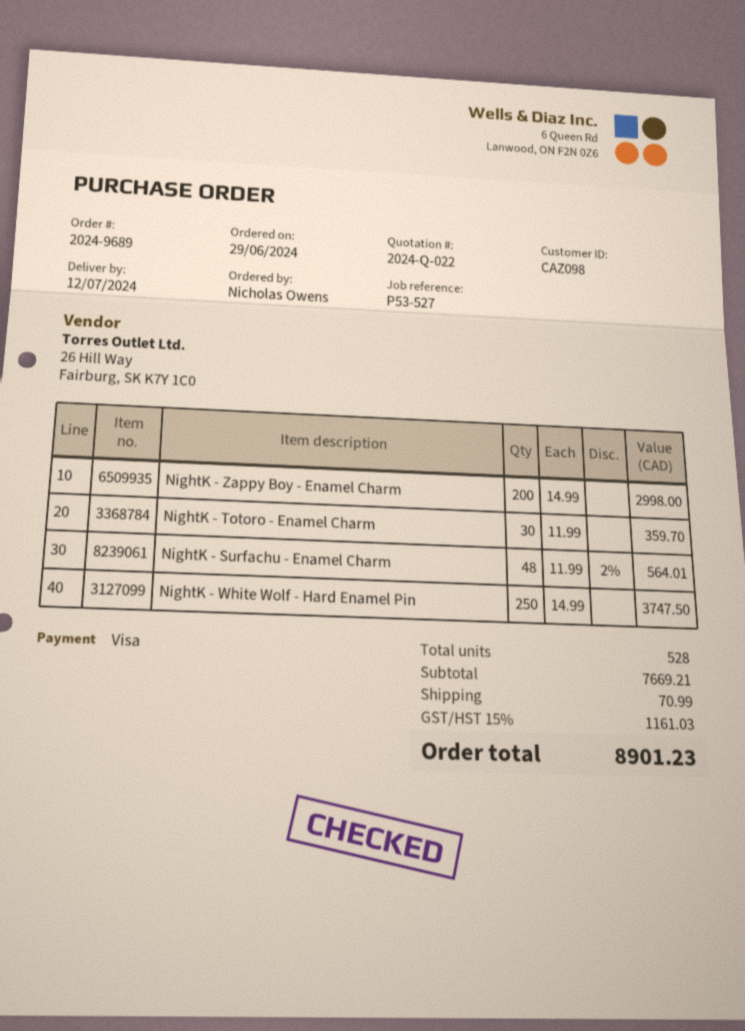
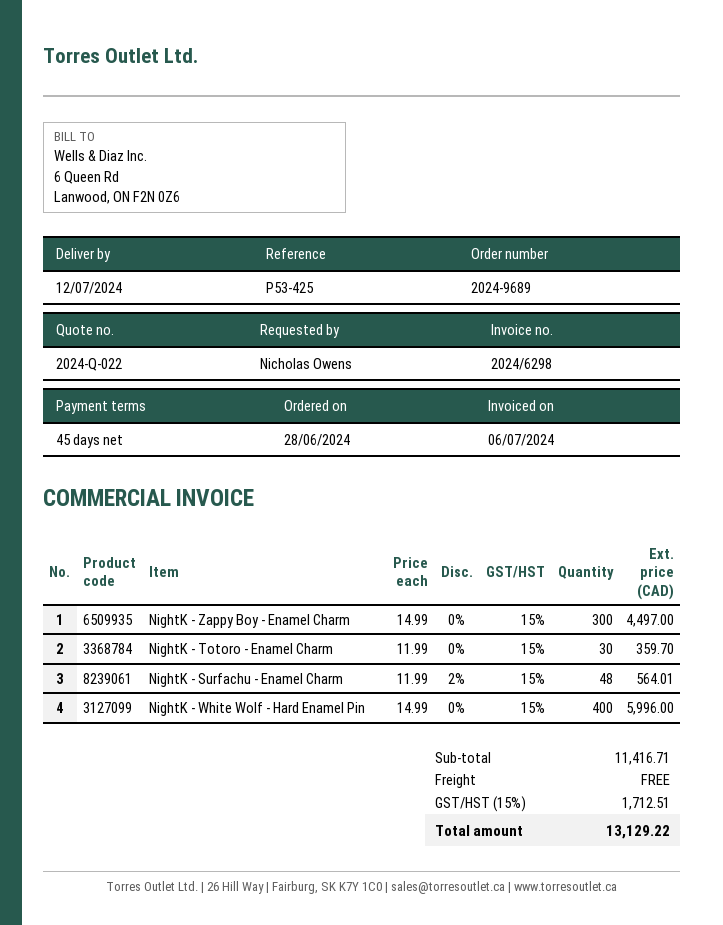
order date: 2024-06-29 -> 2024-06-28
reference: P53-527 -> P53-425
NightK - Zappy Boy - Enamel Charm: 200 x 14.99 = 2998.00 -> 300 x 14.99 = 4497.00
NightK - White Wolf - Hard Enamel Pin: 250 x 14.99 = 3747.50 -> 400 x 14.99 = 5996.00
subtotal: 7669.21 -> 11416.71
shipping: 70.99 -> 0.00
tax: 15% = 1161.03 -> 15% = 1712.51
total: 8901.23 -> 13129.22

